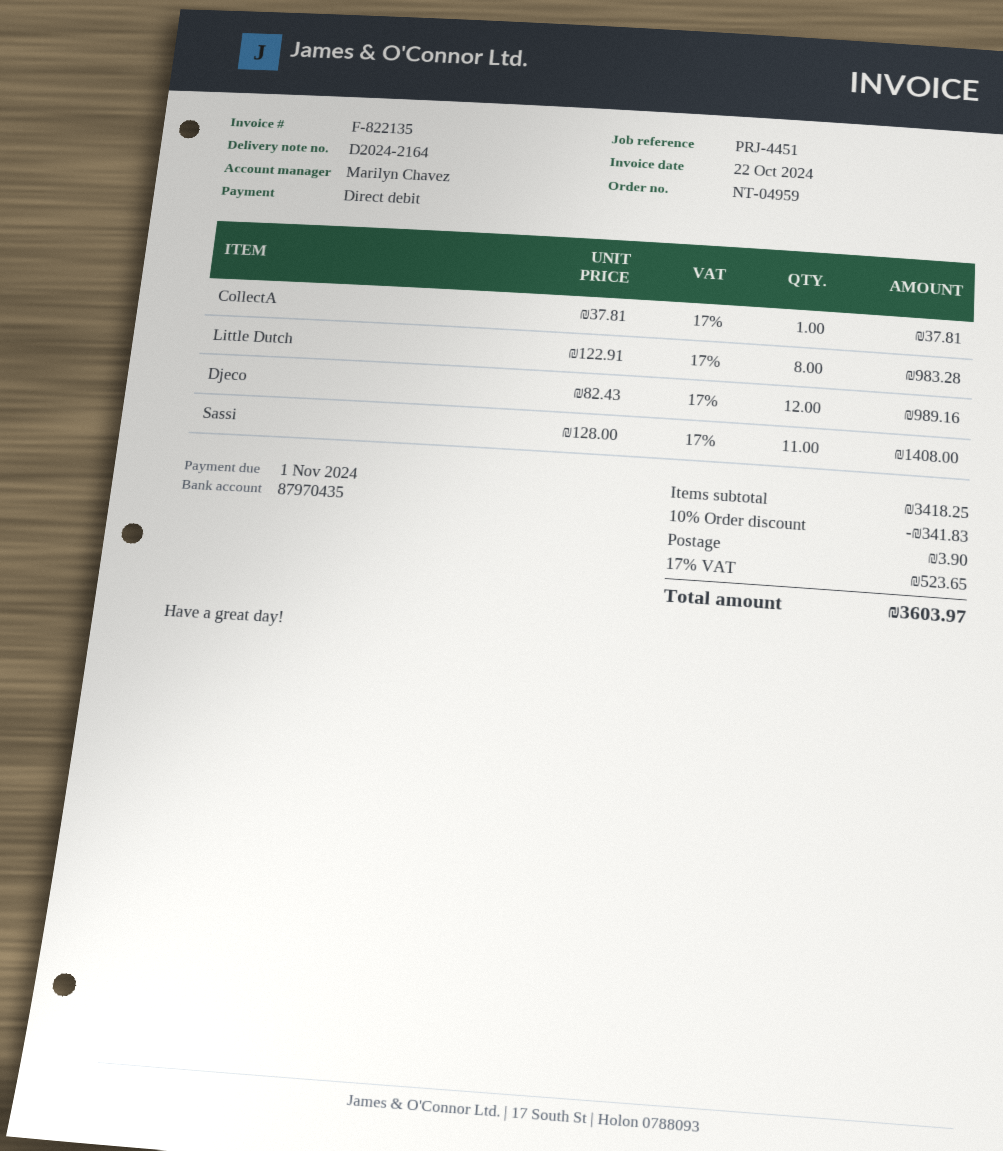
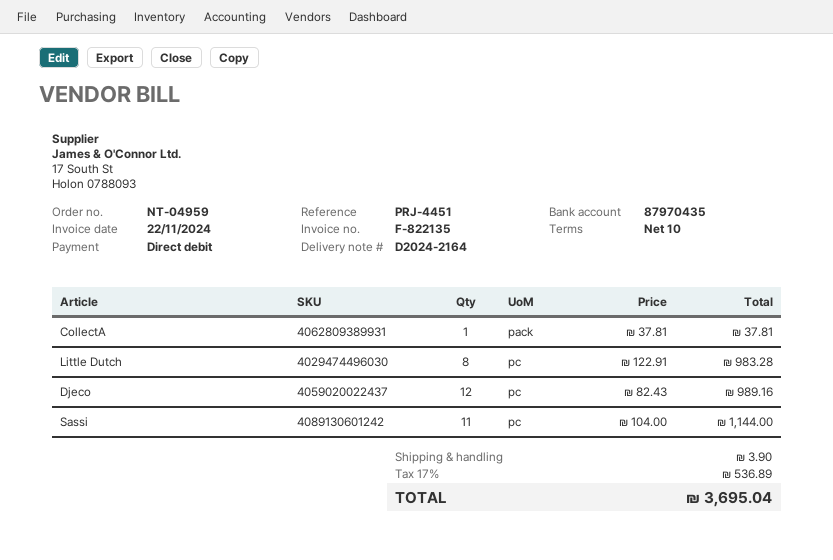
invoice date: 2024-10-22 -> 2024-11-22
Sassi: 11 x 128.00 = 1408.00 -> 11 x 104.00 = 1144.00
discount: 10% = 341.83 -> none
tax: 17% = 523.65 -> 17% = 536.89
total: 3603.97 -> 3695.04

